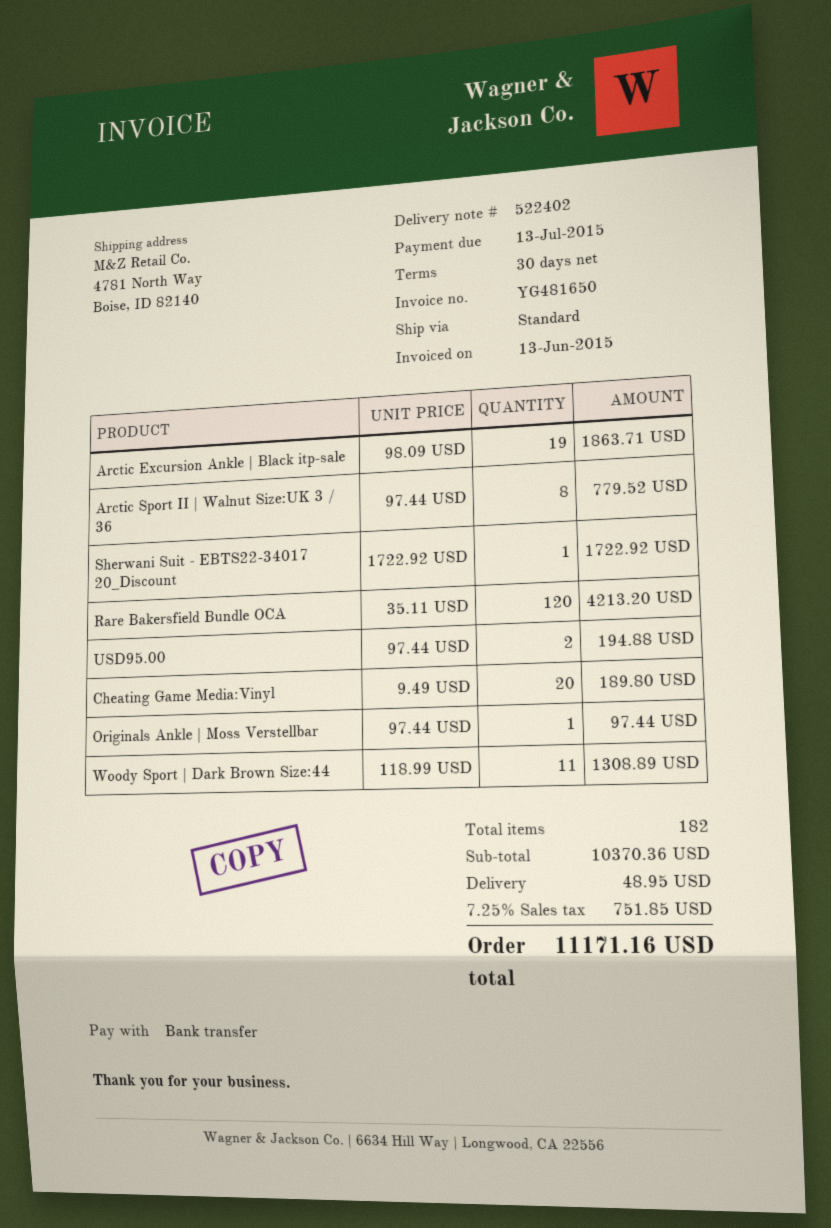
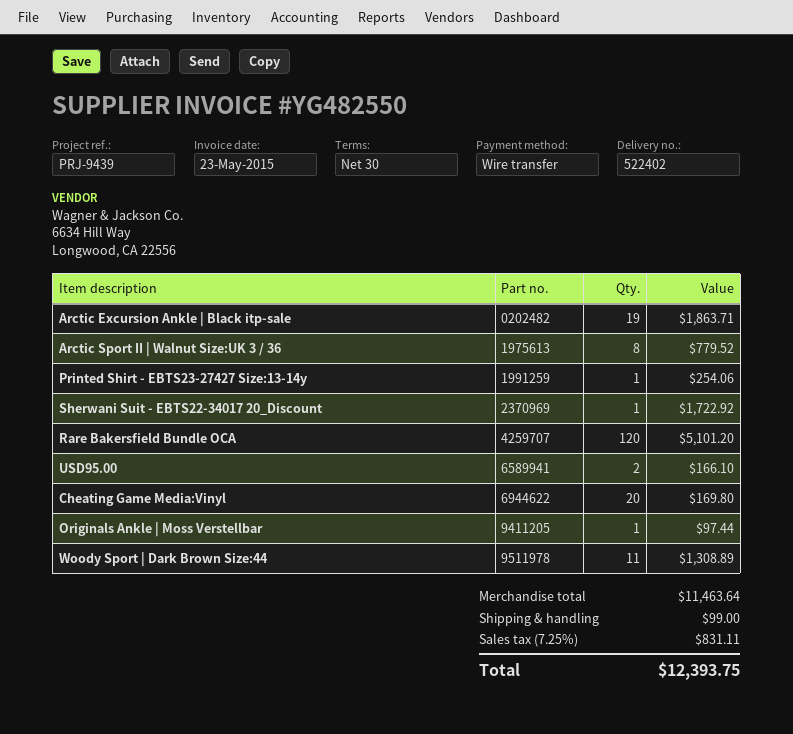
invoice number: YG481650 -> YG482550
invoice date: 2015-06-13 -> 2015-05-23
Rare Bakersfield Bundle OCA: 120 for 4213.20 -> 120 for 5101.20
USD95.00: 2 for 194.88 -> 2 for 166.10
Cheating Game Media:Vinyl: 20 for 189.80 -> 20 for 169.80
Printed Shirt - EBTS23-27427 Size:13-14y: none -> 1 for 254.06
subtotal: 10370.36 -> 11463.64
shipping: 48.95 -> 99.00
tax: 7.25% = 751.85 -> 7.25% = 831.11
total: 11171.16 -> 12393.75

